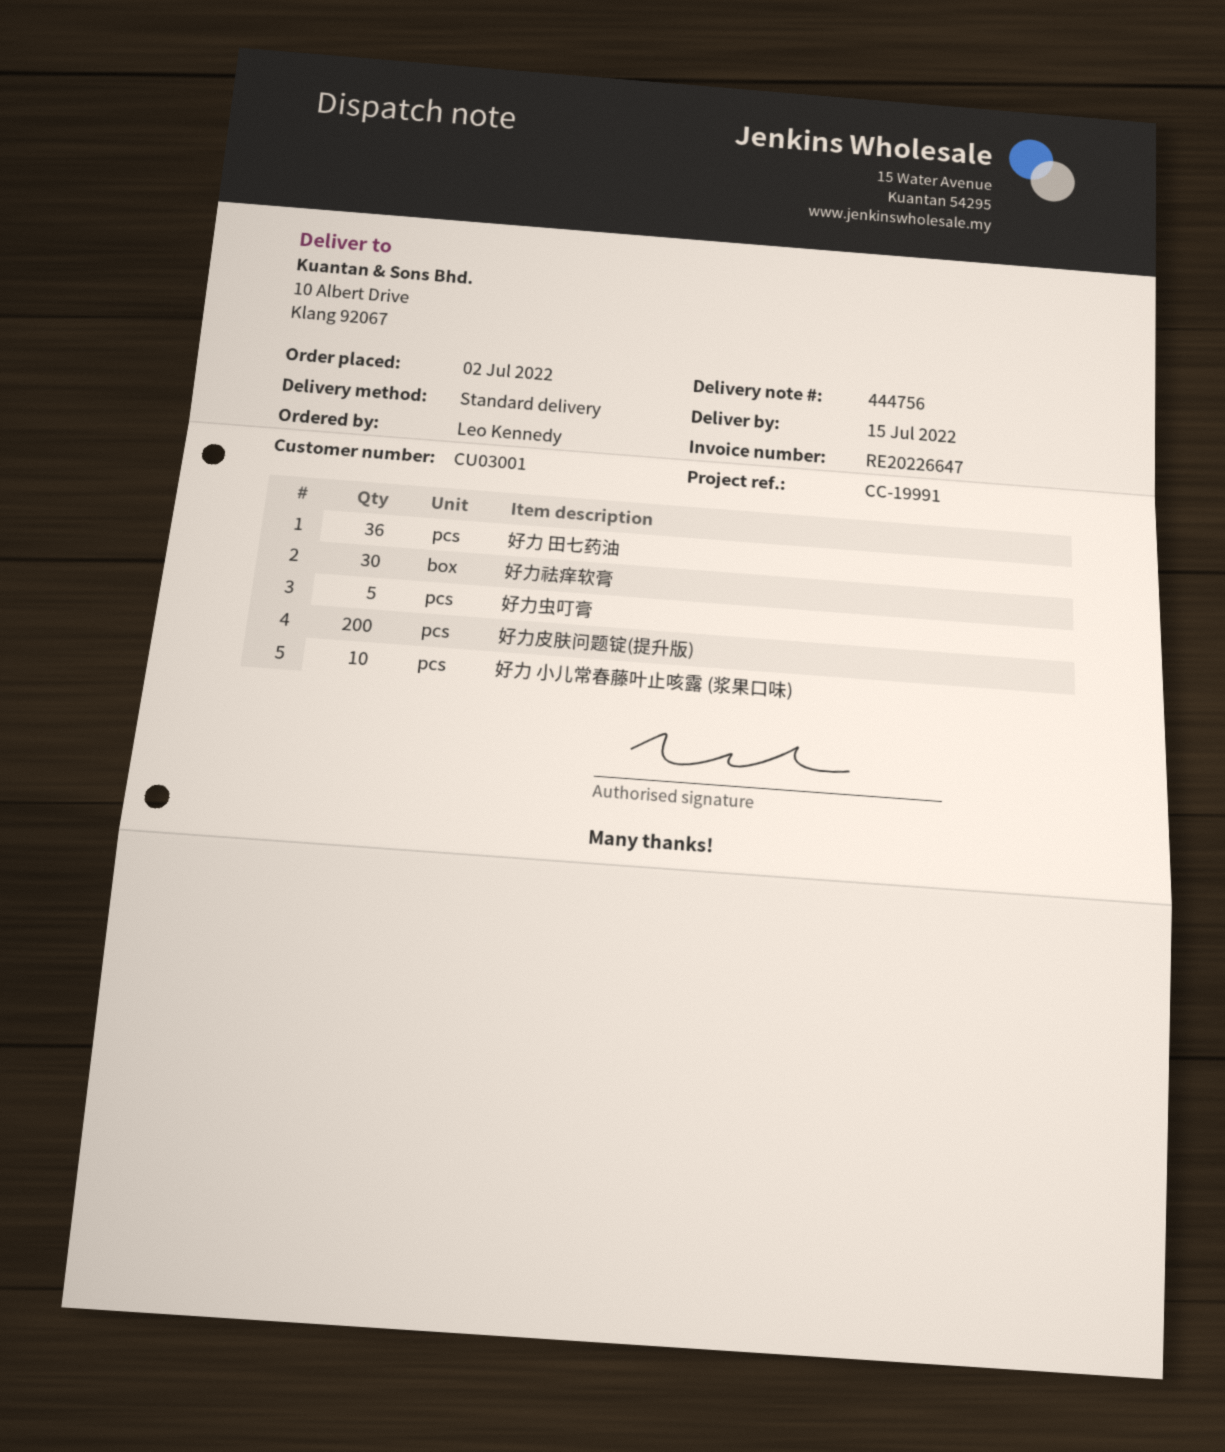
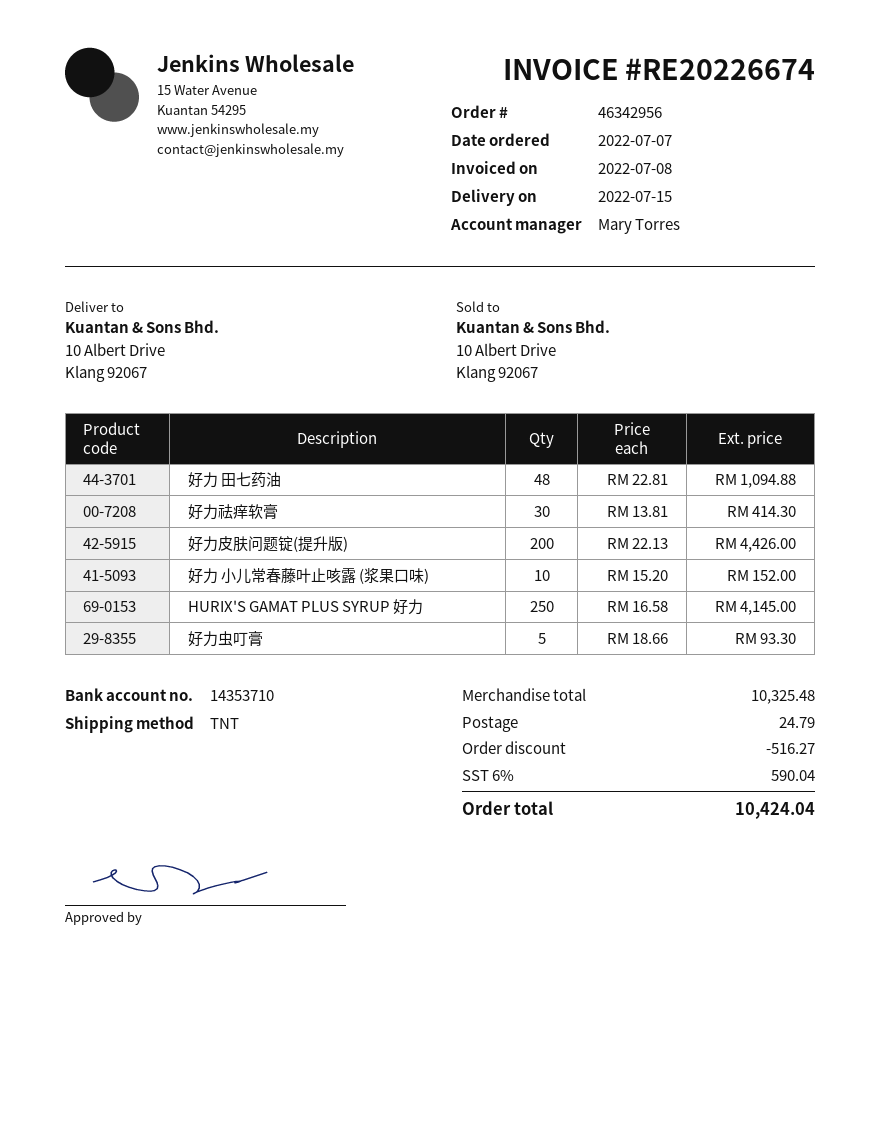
order date: 2022-07-02 -> 2022-07-07
invoice number: RE20226647 -> RE20226674
shipping method: standard -> TNT
好力 田七药油: 36 -> 48
HURIX'S GAMAT PLUS SYRUP 好力: none -> 250

